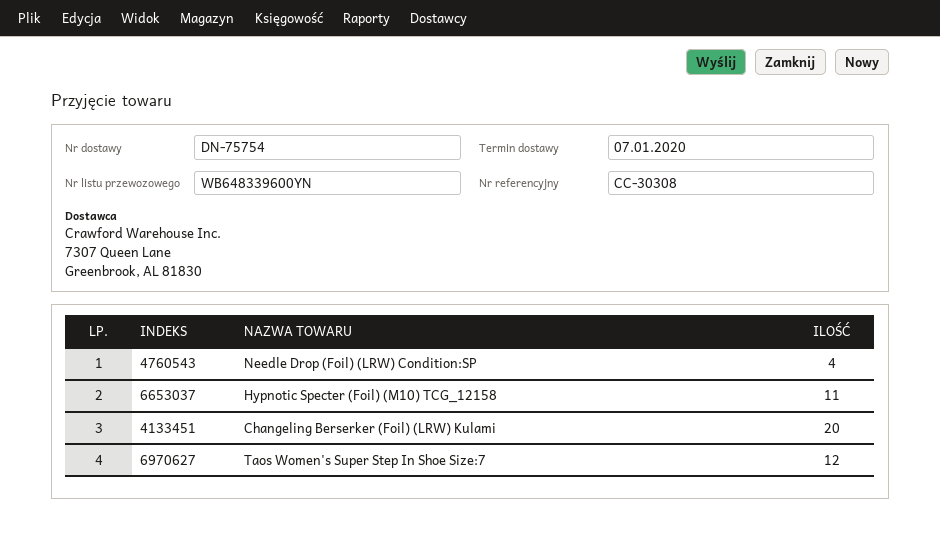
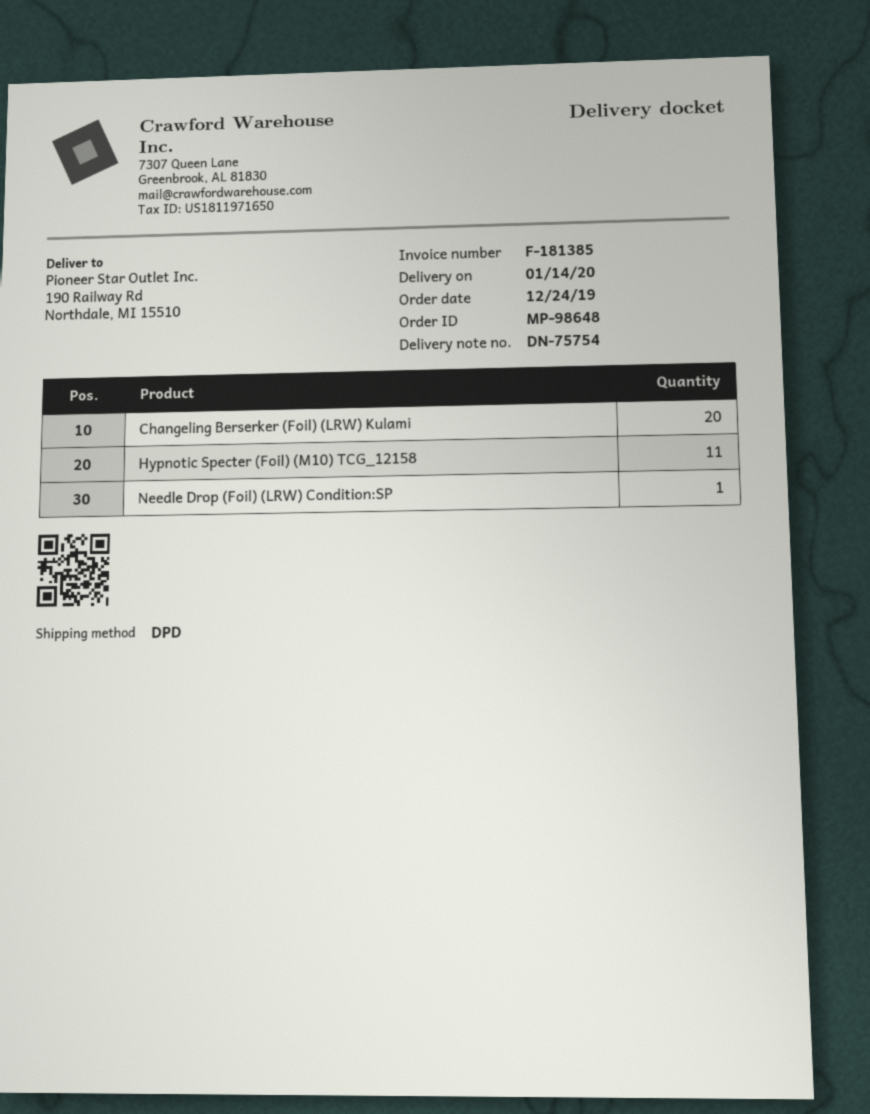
delivery date: 2020-01-07 -> 2020-01-14
Needle Drop (Foil) (LRW) Condition:SP: 4 -> 1
Taos Women's Super Step In Shoe Size:7: 12 -> none

